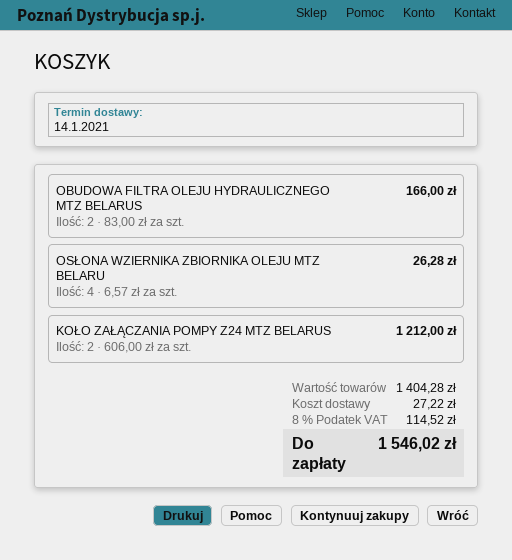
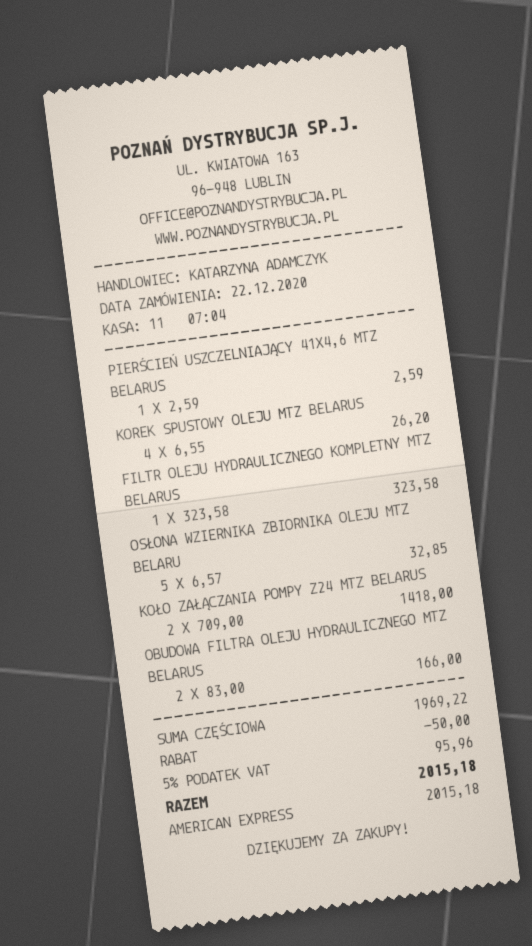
OSŁONA WZIERNIKA ZBIORNIKA OLEJU MTZ BELARU: 4 x 6.57 = 26.28 -> 5 x 6.57 = 32.85
KOŁO ZAŁĄCZANIA POMPY Z24 MTZ BELARUS: 2 x 606.00 = 1212.00 -> 2 x 709.00 = 1418.00
PIERŚCIEŃ USZCZELNIAJĄCY 41X4,6 MTZ BELARUS: none -> 1 x 2.59 = 2.59
KOREK SPUSTOWY OLEJU MTZ BELARUS: none -> 4 x 6.55 = 26.20
FILTR OLEJU HYDRAULICZNEGO KOMPLETNY MTZ BELARUS: none -> 1 x 323.58 = 323.58
subtotal: 1404.28 -> 1969.22
discount: none -> 50.00
shipping: 27.22 -> none
tax: 8% = 114.52 -> 5% = 95.96
total: 1546.02 -> 2015.18

